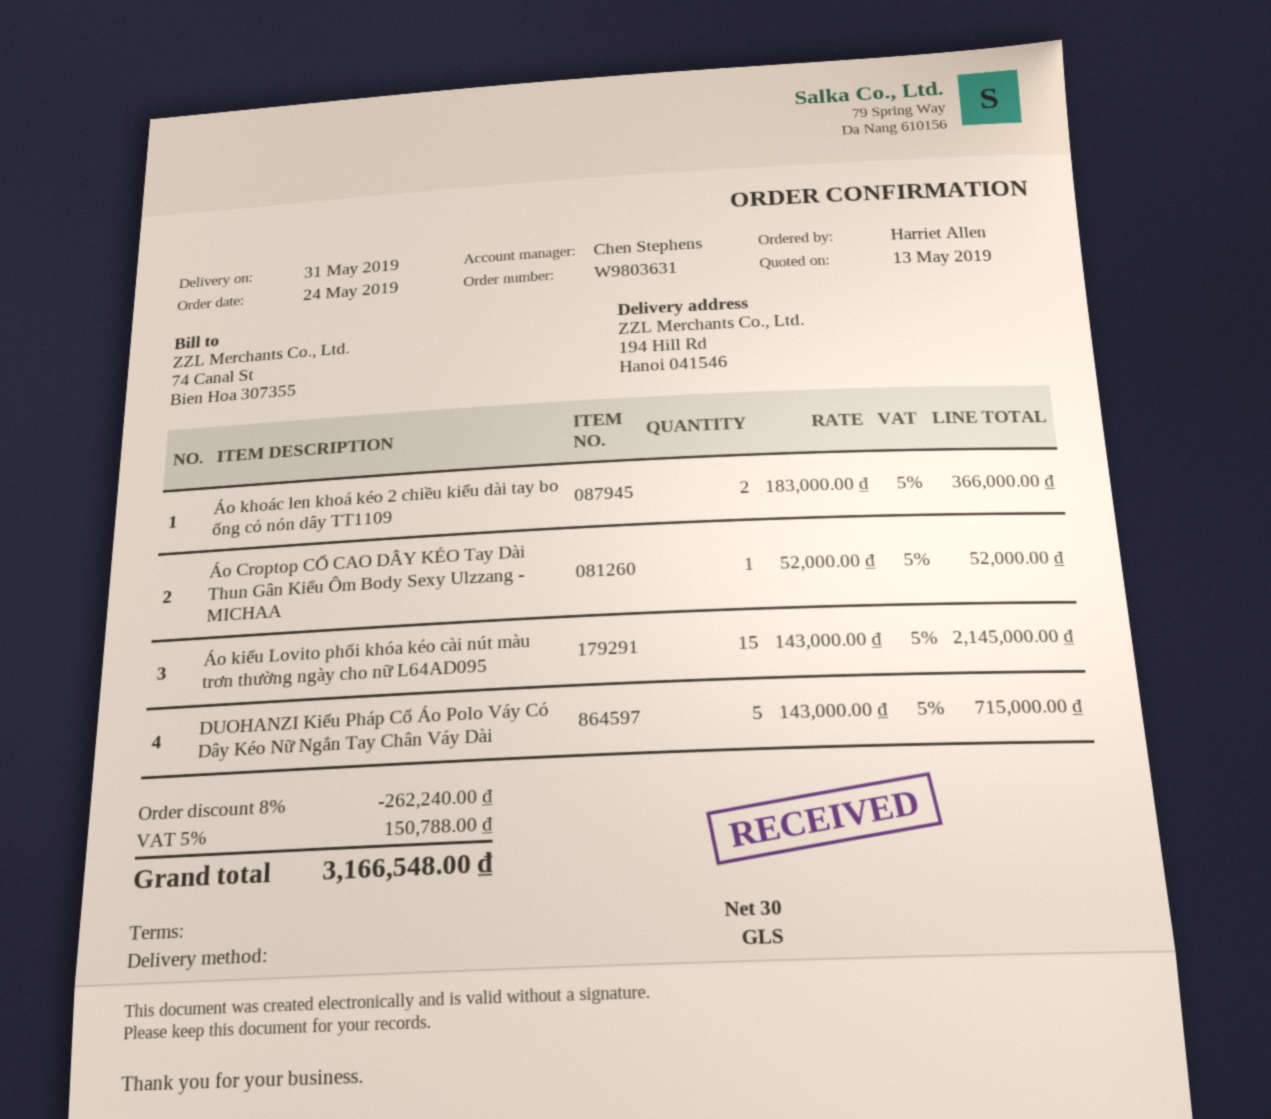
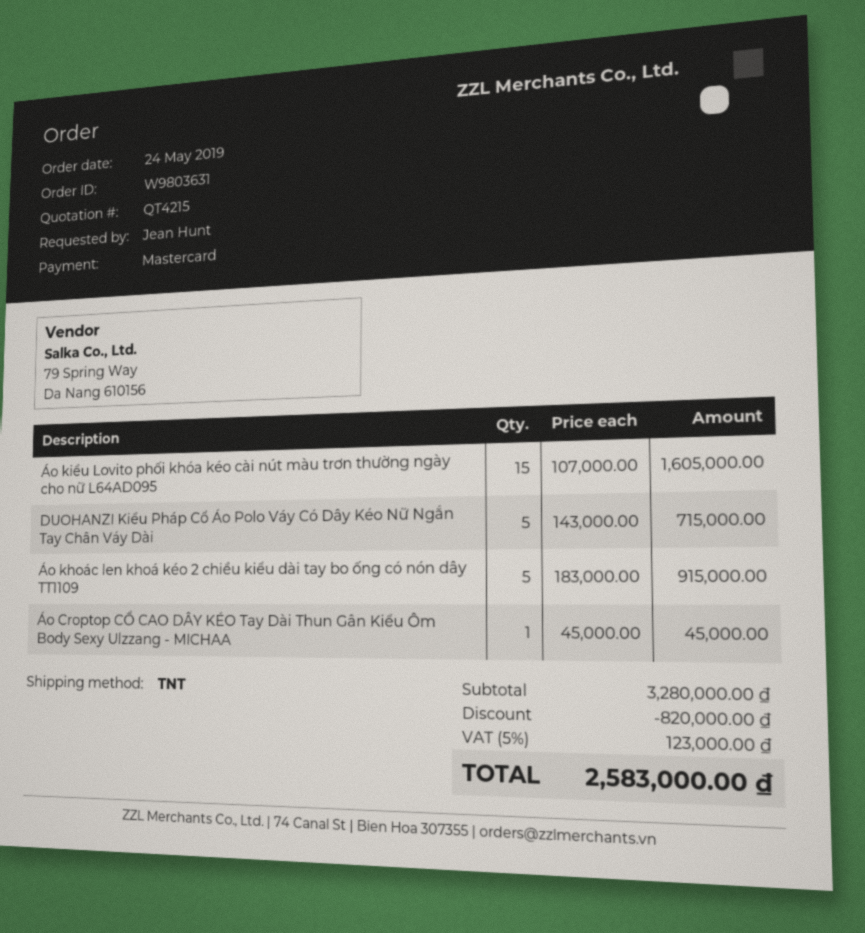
ordered by: Harriet Allen -> Jean Hunt
shipping method: GLS -> TNT
Áo khoác len khoá kéo 2 chiều kiểu dài tay bo ống có nón dây TT1109: 2 x 183000.00 = 366000.00 -> 5 x 183000.00 = 915000.00
Áo Croptop CỔ CAO DÂY KÉO Tay Dài Thun Gân Kiểu Ôm Body Sexy Ulzzang - MICHAA: 1 x 52000.00 = 52000.00 -> 1 x 45000.00 = 45000.00
Áo kiểu Lovito phối khóa kéo cài nút màu trơn thường ngày cho nữ L64AD095: 15 x 143000.00 = 2145000.00 -> 15 x 107000.00 = 1605000.00
discount: 262240.00 -> 820000.00
tax: 5% = 150788.00 -> 5% = 123000.00
total: 3166548.00 -> 2583000.00

